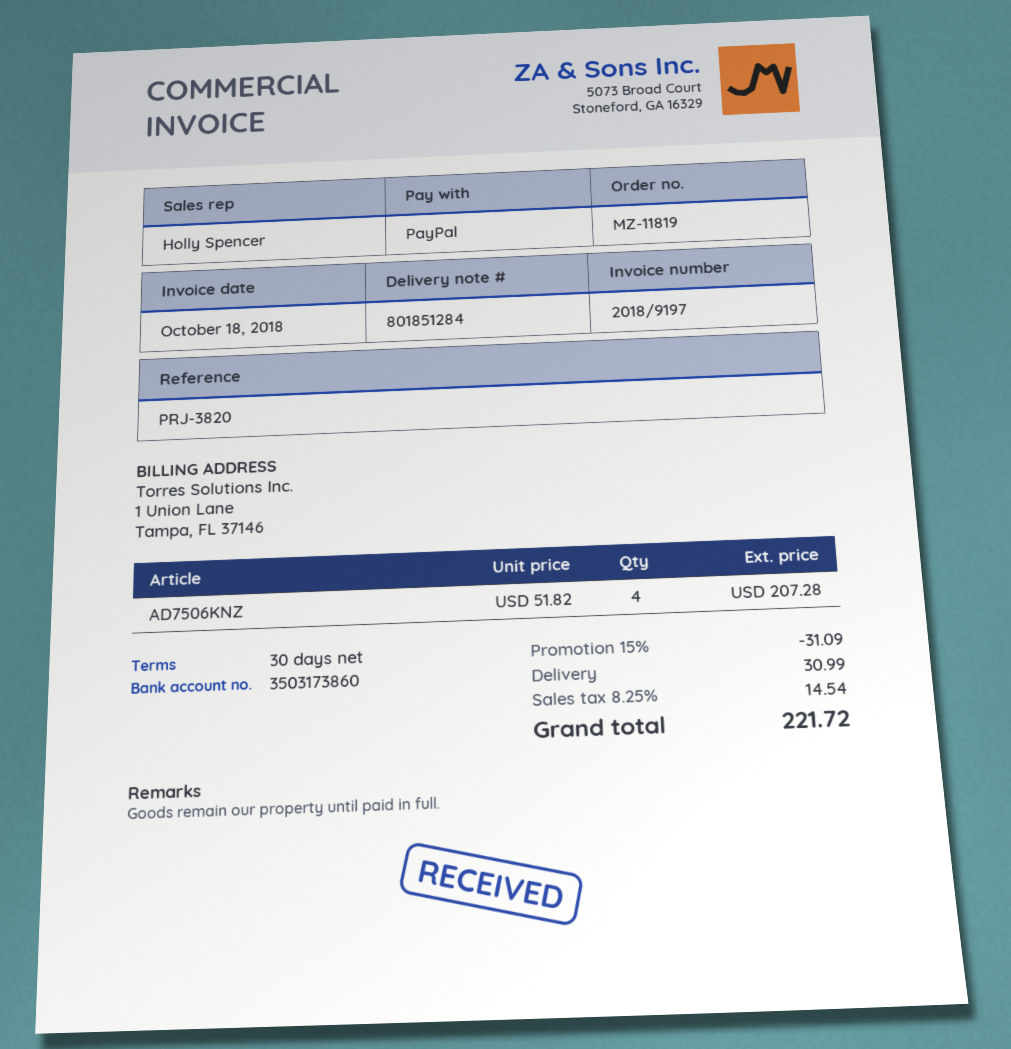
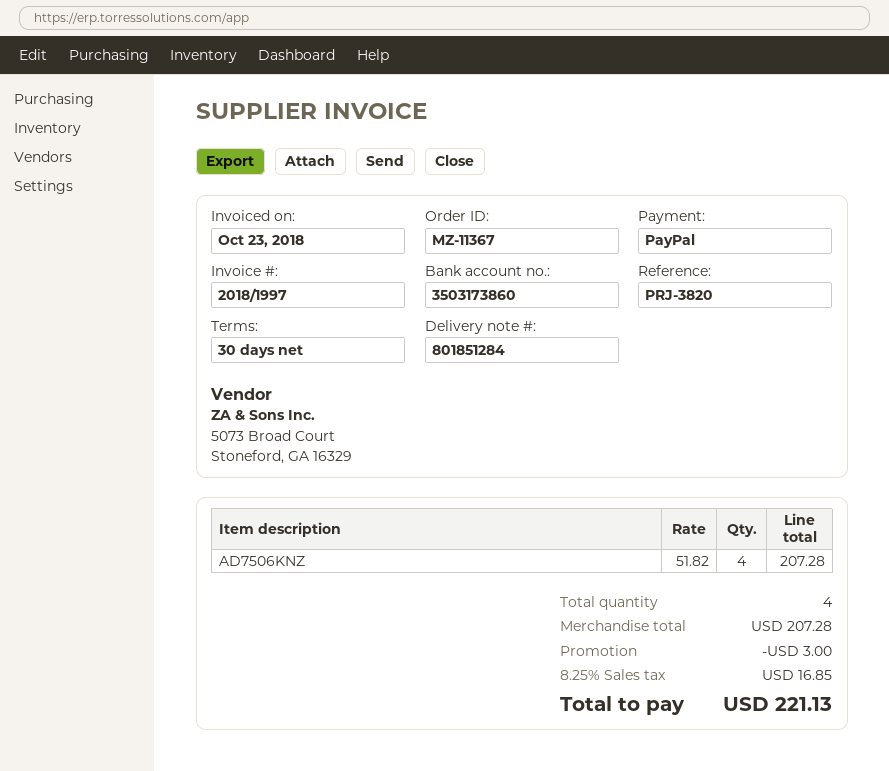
order number: MZ-11819 -> MZ-11367
invoice number: 2018/9197 -> 2018/1997
invoice date: 2018-10-18 -> 2018-10-23
discount: 31.09 -> 3.00
shipping: 30.99 -> none
tax: 8.25% = 14.54 -> 8.25% = 16.85
total: 221.72 -> 221.13

